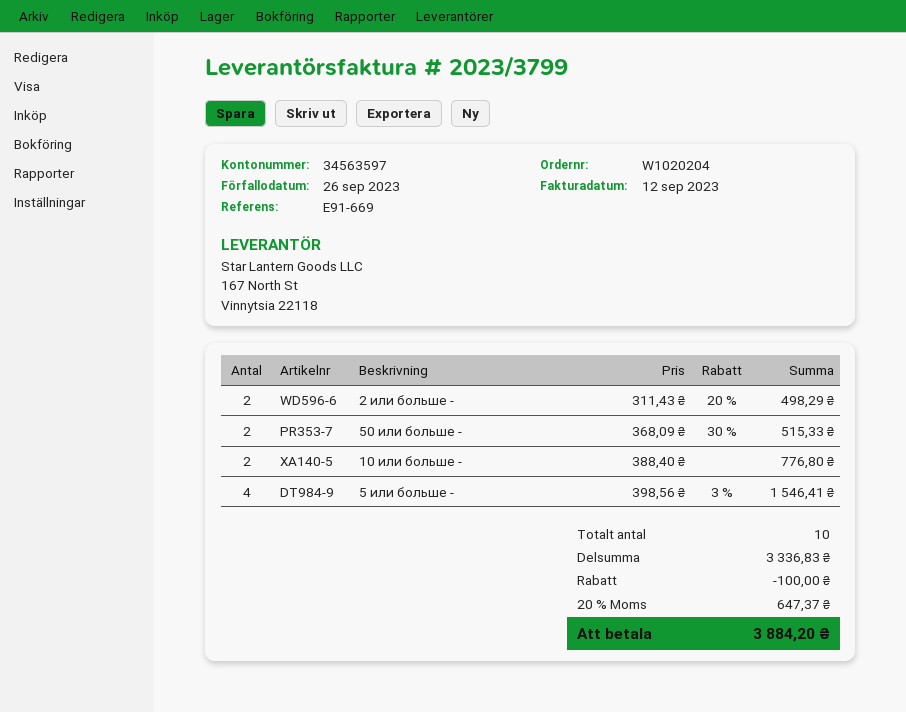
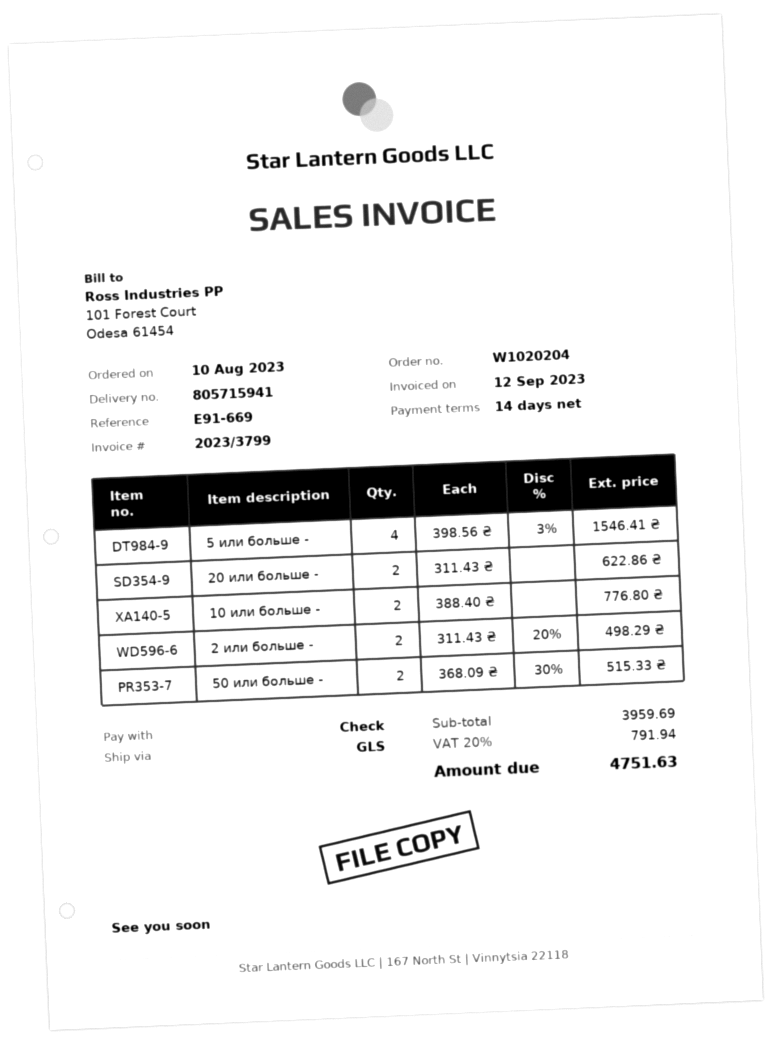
20 или больше -: none -> 2 x 311.43 = 622.86
subtotal: 3336.83 -> 3959.69
discount: 100.00 -> none
tax: 20% = 647.37 -> 20% = 791.94
total: 3884.20 -> 4751.63

